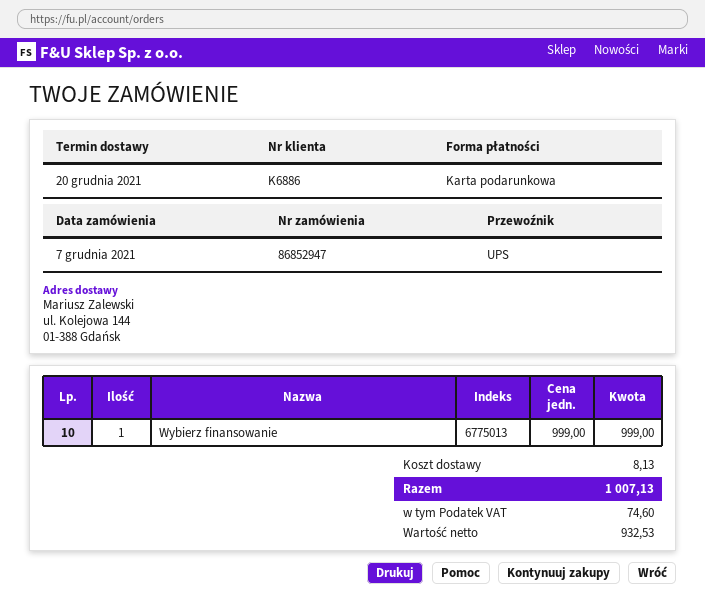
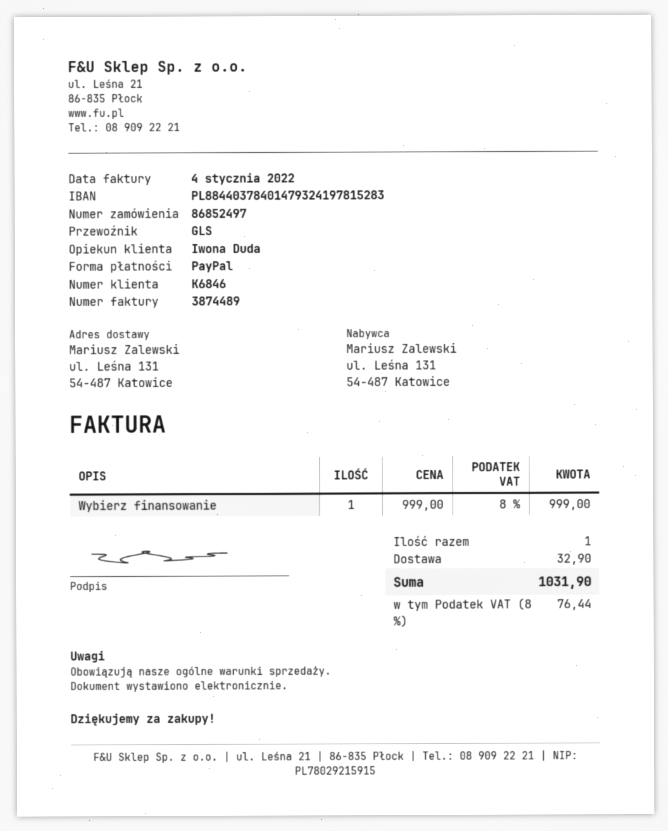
order number: 86852947 -> 86852497
customer number: K6886 -> K6846
payment method: gift card -> PayPal
shipping method: UPS -> GLS
ship to: ul. Kolejowa 144, 01-388 Gdańsk -> ul. Leśna 131, 54-487 Katowice
shipping: 8.13 -> 32.90
tax: 74.60 -> 76.44
total: 1007.13 -> 1031.90

